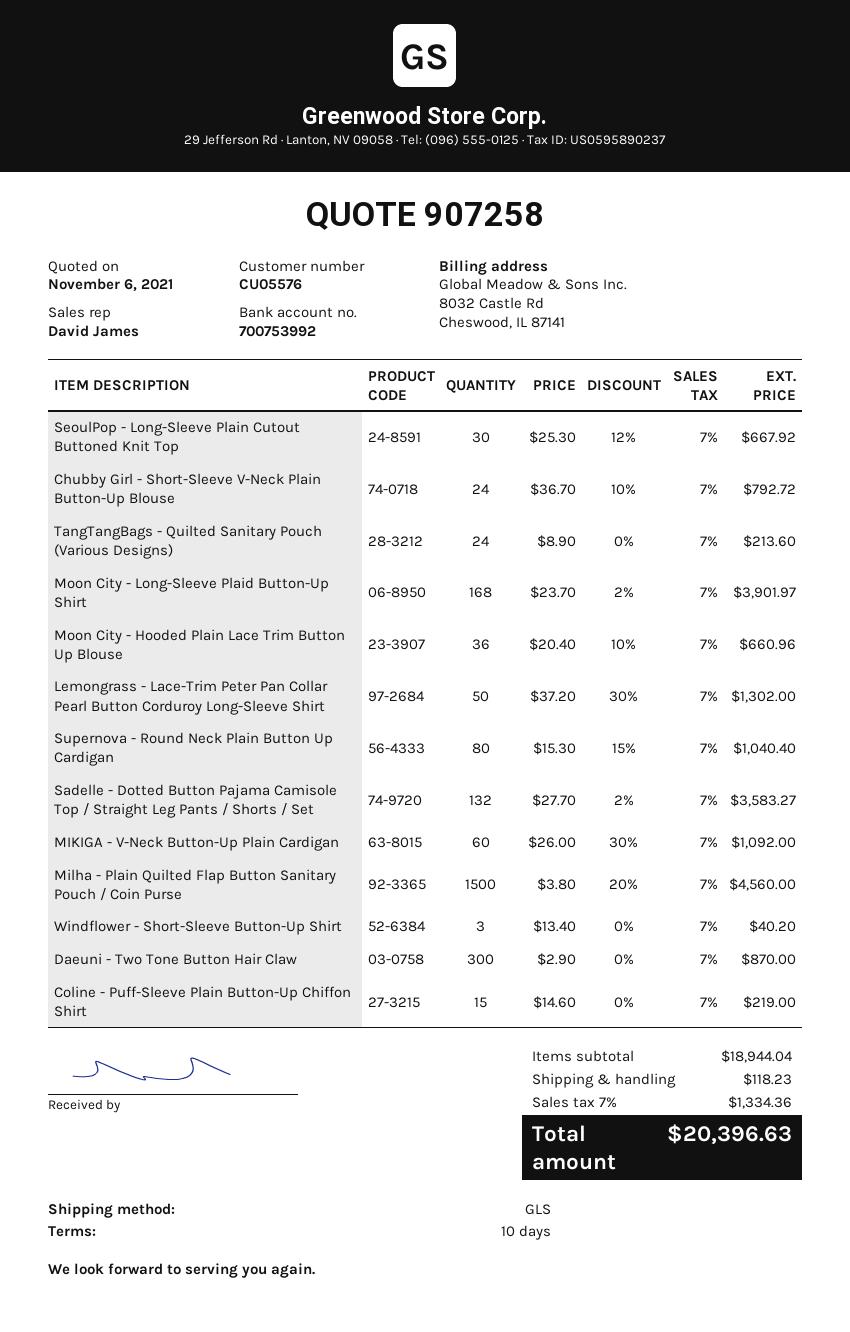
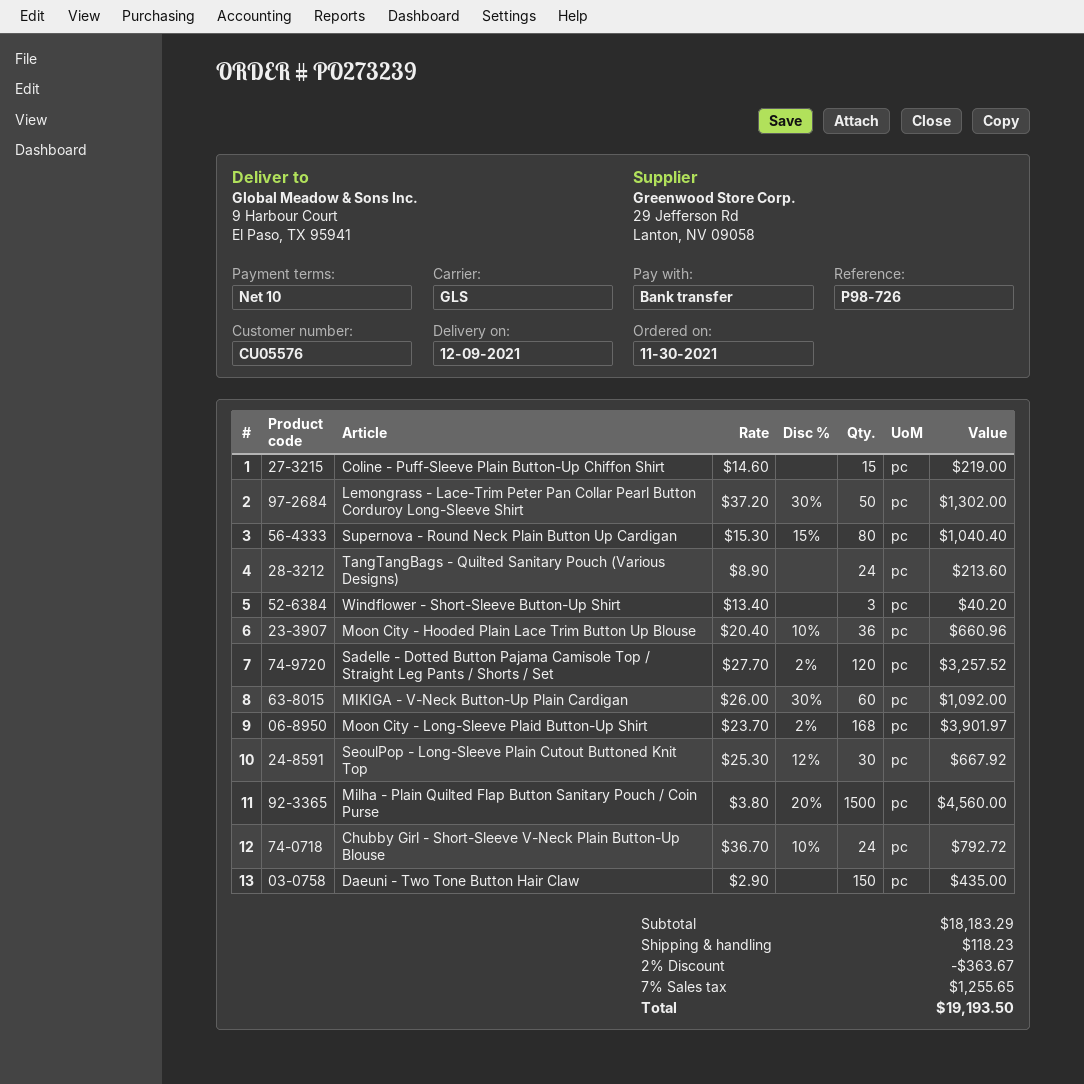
Sadelle - Dotted Button Pajama Camisole Top / Straight Leg Pants / Shorts / Set: 132 x 27.70 - 2% = 3583.27 -> 120 x 27.70 - 2% = 3257.52
Daeuni - Two Tone Button Hair Claw: 300 x 2.90 = 870.00 -> 150 x 2.90 = 435.00
subtotal: 18944.04 -> 18183.29
discount: none -> 2% = 363.67
tax: 7% = 1334.36 -> 7% = 1255.65
total: 20396.63 -> 19193.50

